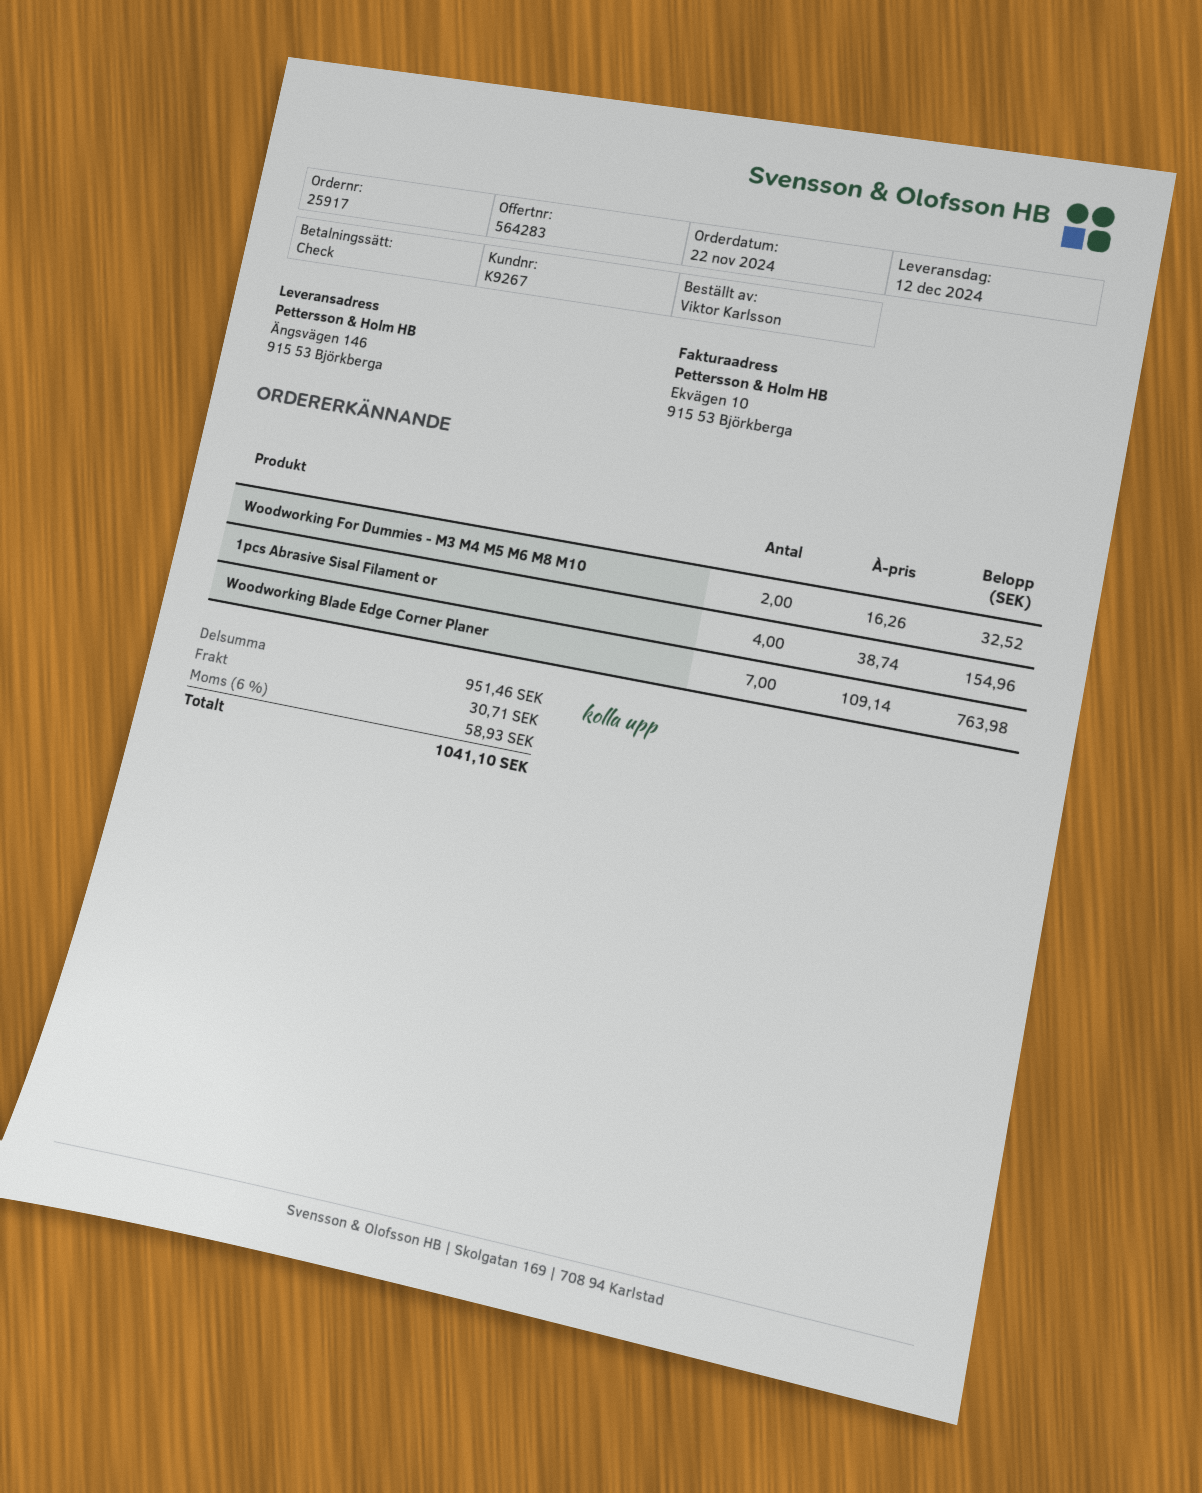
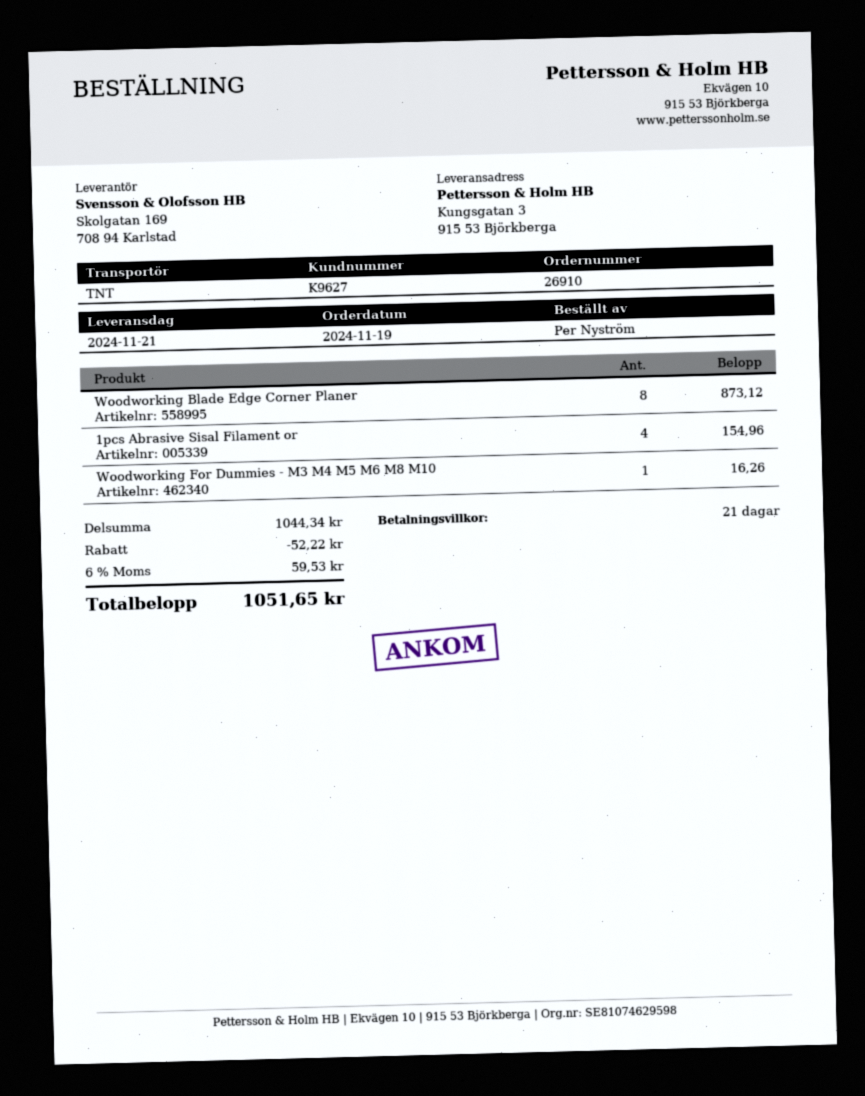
order number: 25917 -> 26910
order date: 2024-11-22 -> 2024-11-19
delivery date: 2024-12-12 -> 2024-11-21
customer number: K9267 -> K9627
ordered by: Viktor Karlsson -> Per Nyström
ship to: Ängsvägen 146, 915 53 Björkberga -> Kungsgatan 3, 915 53 Björkberga
Woodworking For Dummies - M3 M4 M5 M6 M8 M10: 2 for 32.52 -> 1 for 16.26
Woodworking Blade Edge Corner Planer: 7 for 763.98 -> 8 for 873.12
subtotal: 951.46 -> 1044.34
discount: none -> 52.22
shipping: 30.71 -> none
tax: 6% = 58.93 -> 6% = 59.53
total: 1041.10 -> 1051.65

